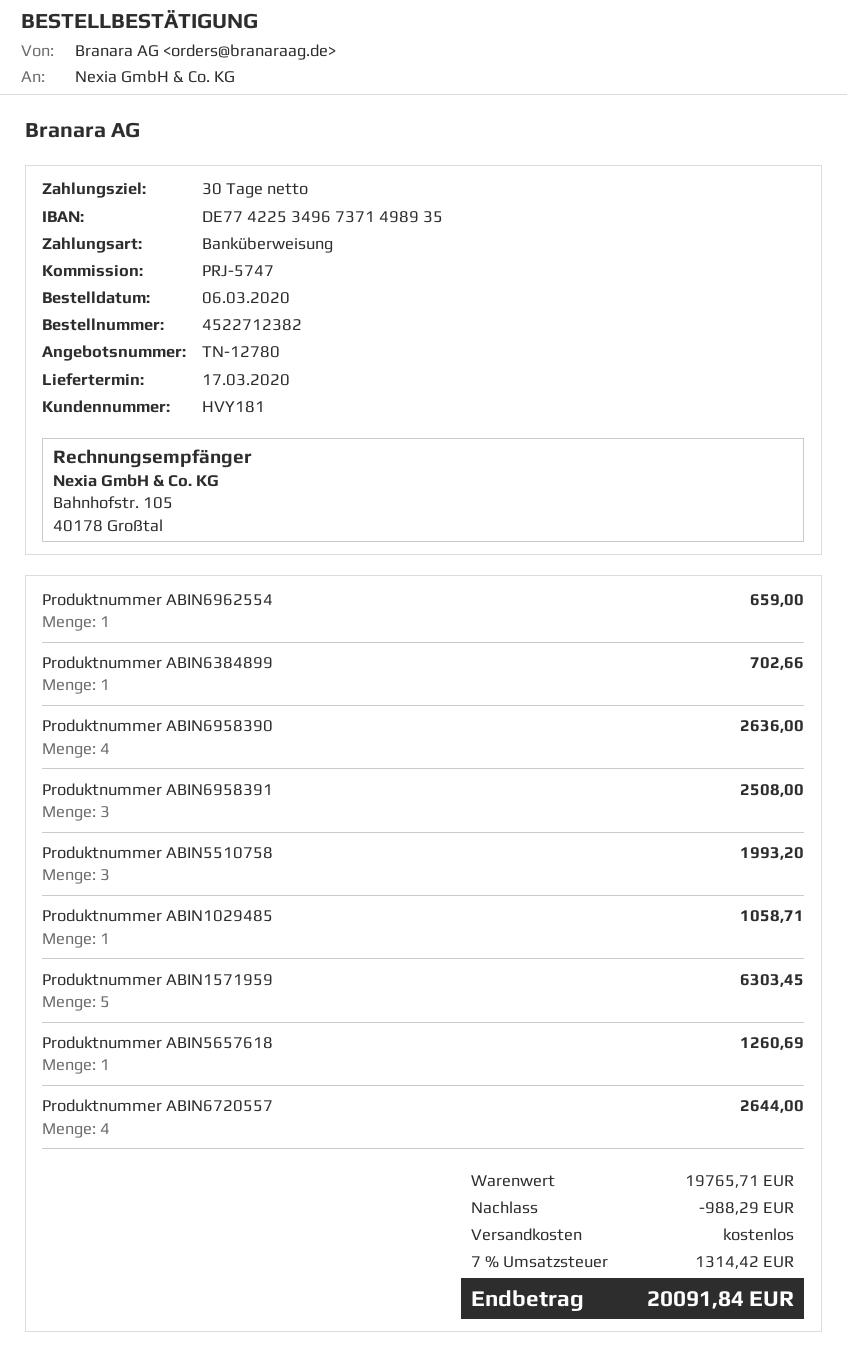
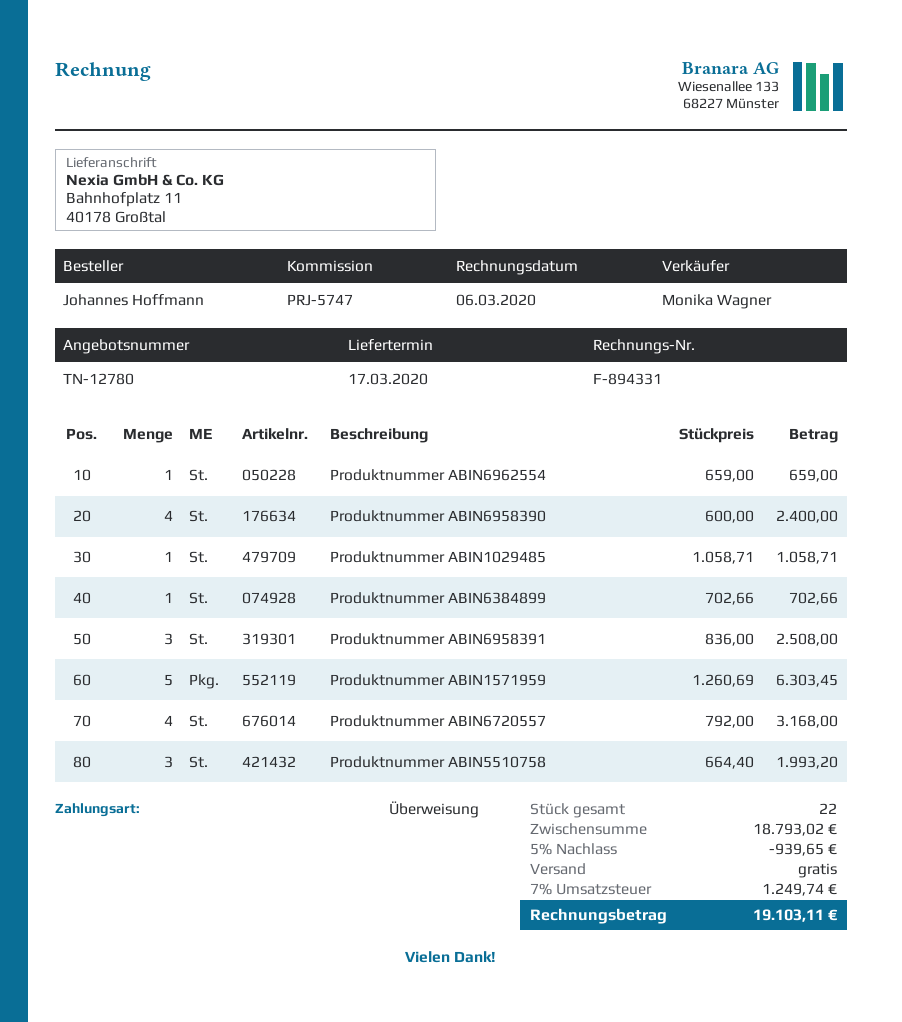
Produktnummer ABIN6958390: 4 for 2636.00 -> 4 for 2400.00
Produktnummer ABIN5657618: 1 for 1260.69 -> none
Produktnummer ABIN6720557: 4 for 2644.00 -> 4 for 3168.00
subtotal: 19765.71 -> 18793.02
discount: 988.29 -> 939.65
tax: 7% = 1314.42 -> 7% = 1249.74
total: 20091.84 -> 19103.11

